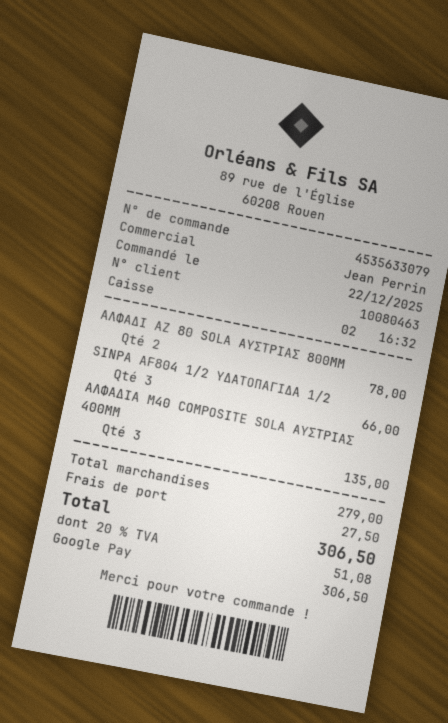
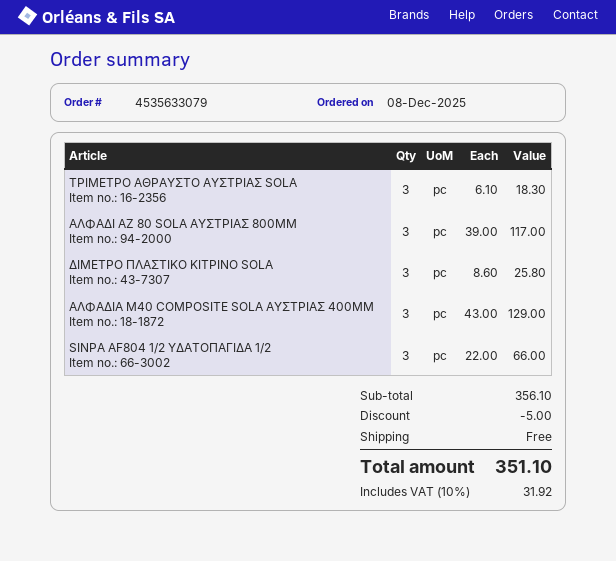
order date: 2025-12-22 -> 2025-12-08
ΑΛΦΑΔΙ AZ 80 SOLA ΑΥΣΤΡΙΑΣ 800MM: 2 for 78.00 -> 3 for 117.00
ΑΛΦΑΔΙΑ Μ40 COMPOSITE SOLA ΑΥΣΤΡΙΑΣ 400ΜΜ: 3 for 135.00 -> 3 for 129.00
ΤΡΙΜΕΤΡΟ ΑΘΡΑΥΣΤΟ ΑΥΣΤΡΙΑΣ SOLA: none -> 3 for 18.30
ΔΙΜΕΤΡΟ ΠΛΑΣΤΙΚΟ ΚΙΤΡΙΝΟ SOLA: none -> 3 for 25.80
subtotal: 279.00 -> 356.10
discount: none -> 5.00
shipping: 27.50 -> 0.00
tax: 20% = 51.08 -> 10% = 31.92
total: 306.50 -> 351.10

